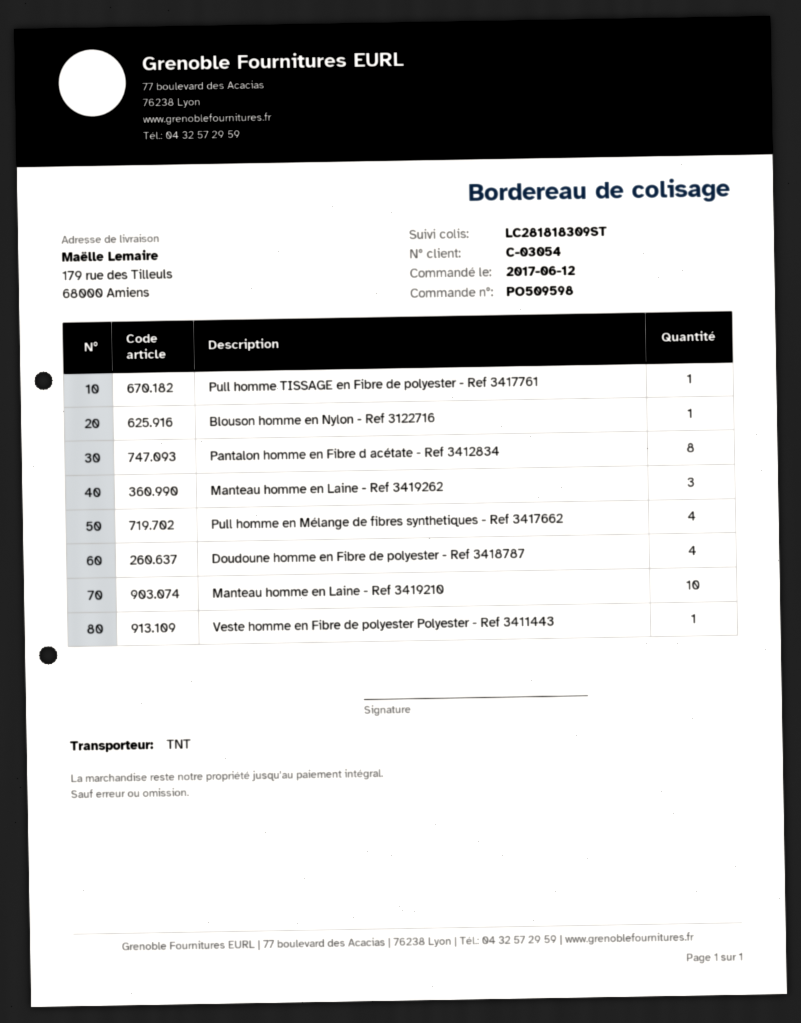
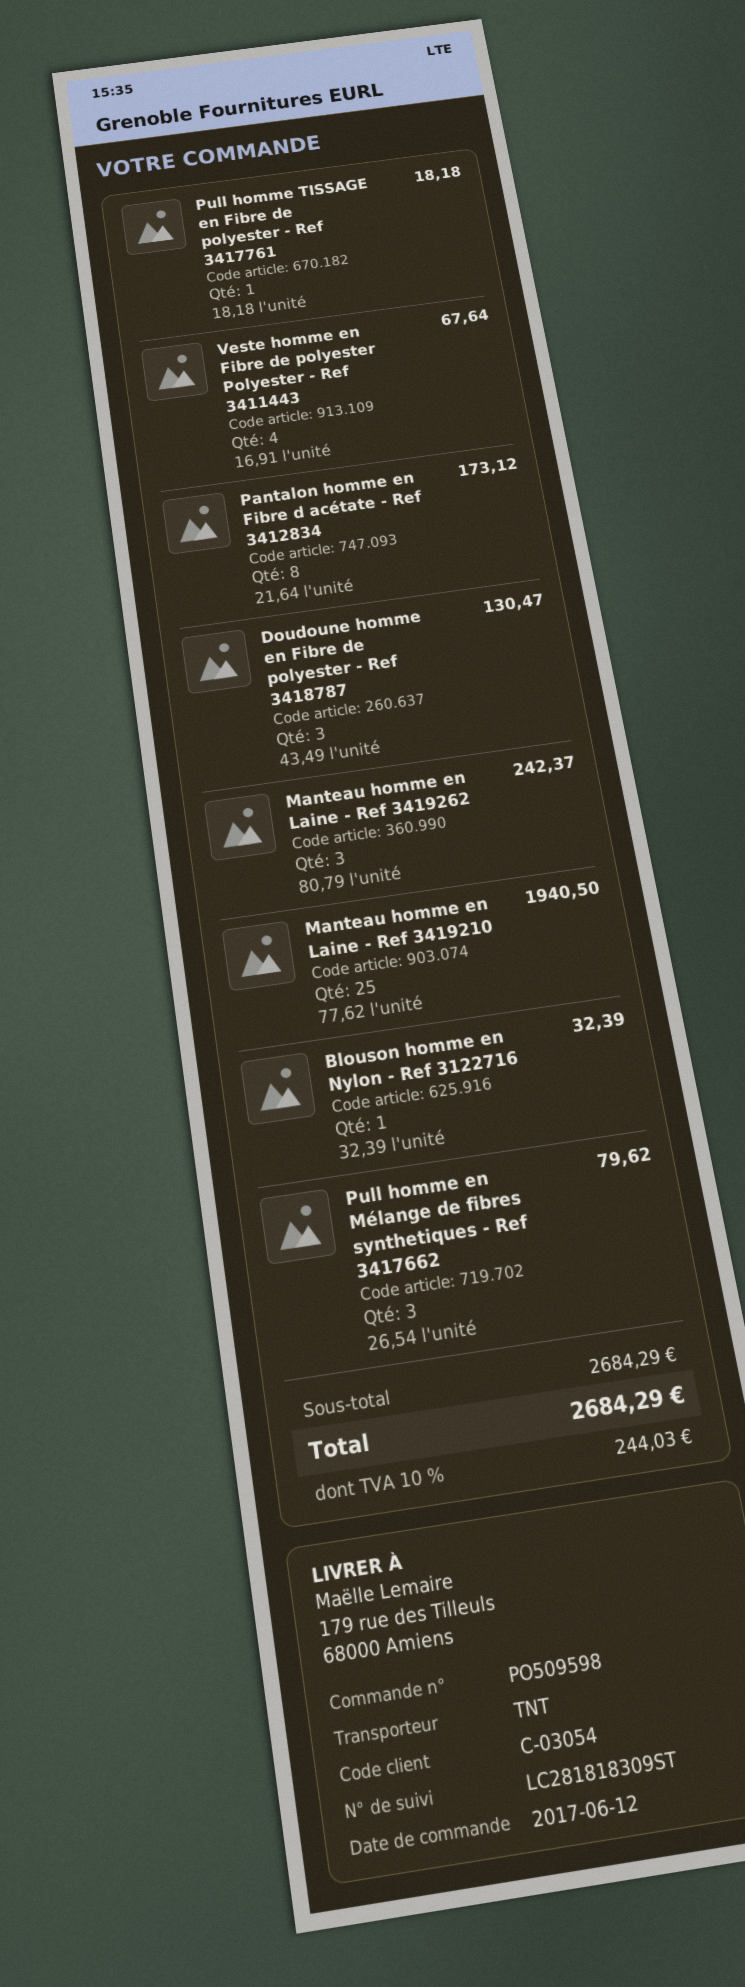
Pull homme en Mélange de fibres synthetiques - Ref 3417662: 4 -> 3
Doudoune homme en Fibre de polyester - Ref 3418787: 4 -> 3
Manteau homme en Laine - Ref 3419210: 10 -> 25
Veste homme en Fibre de polyester Polyester - Ref 3411443: 1 -> 4

